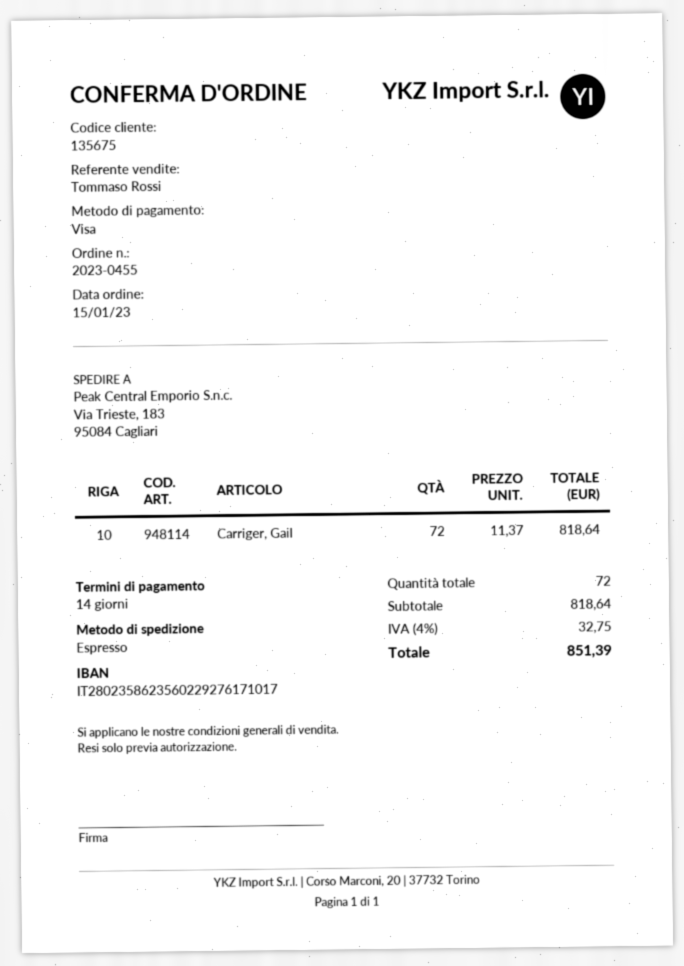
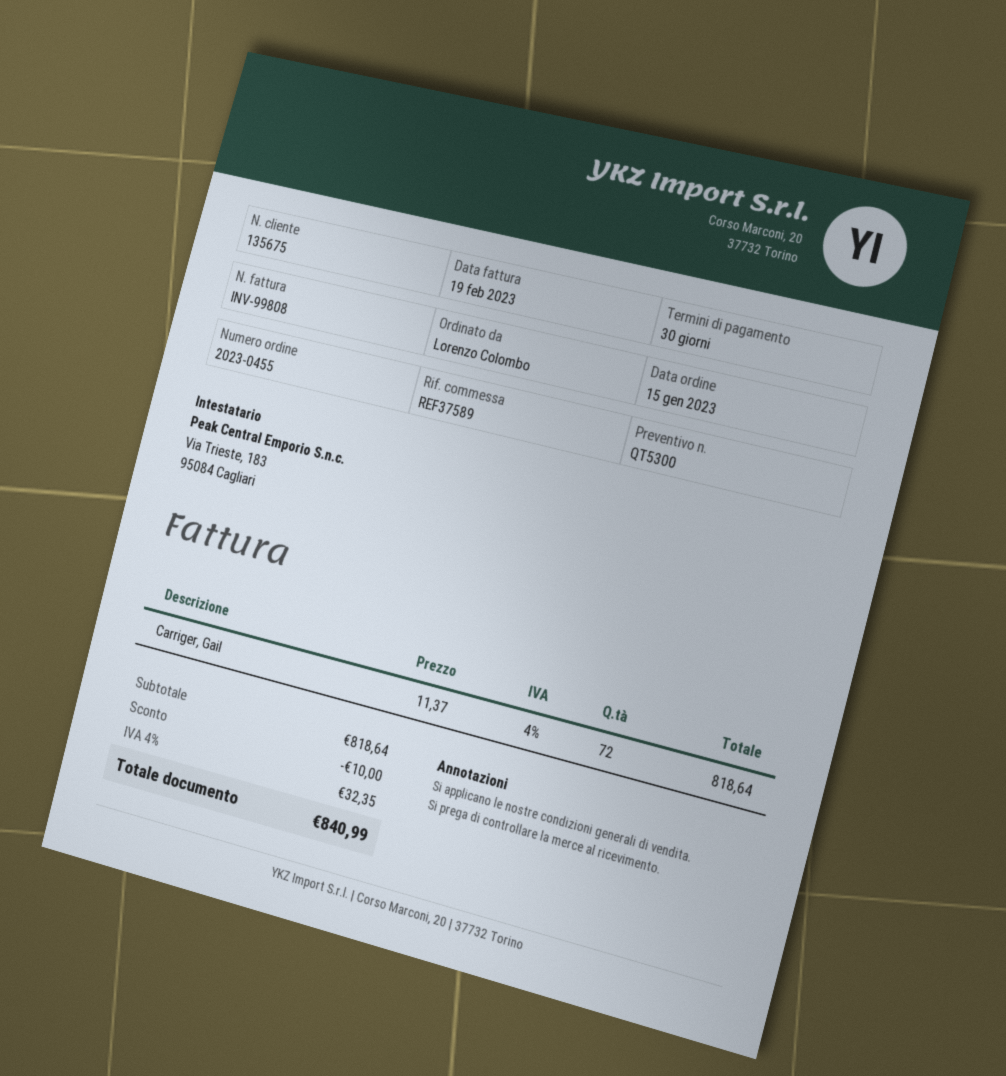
payment terms: 14 days -> 30 days
discount: none -> 10.00
tax: 4% = 32.75 -> 4% = 32.35
total: 851.39 -> 840.99

